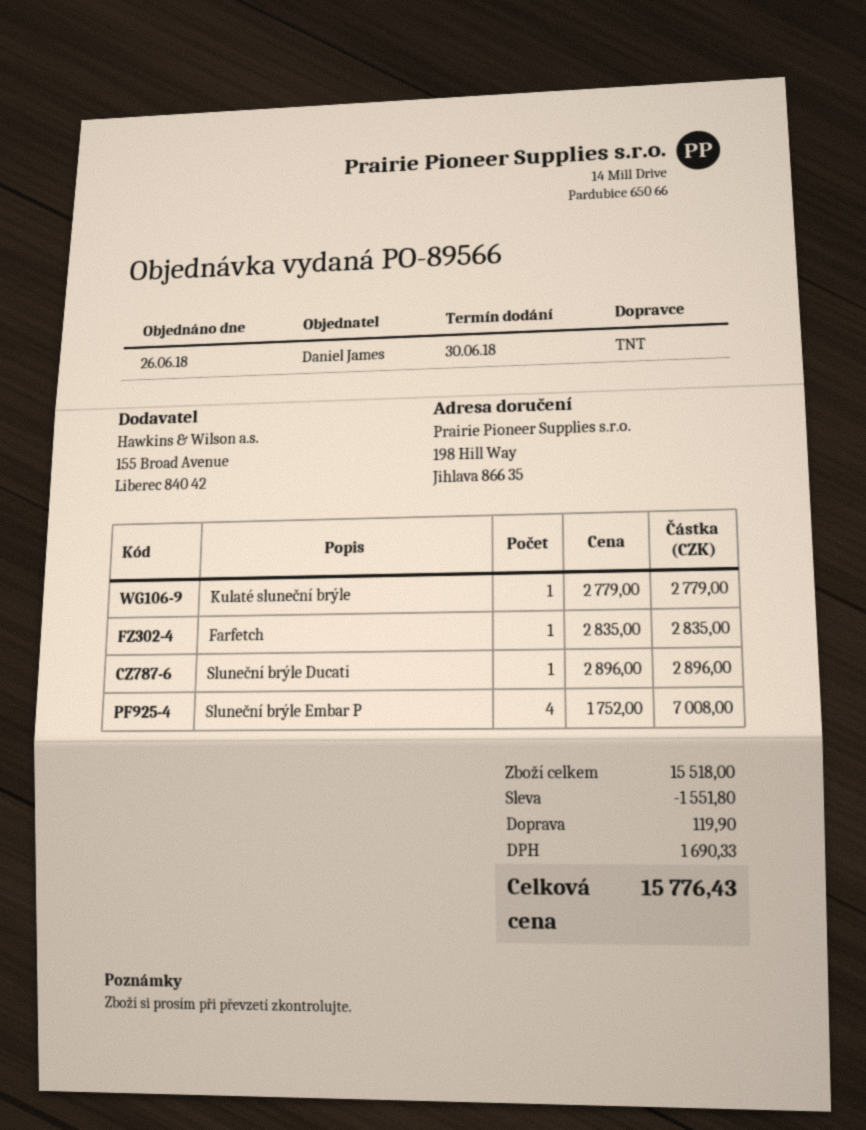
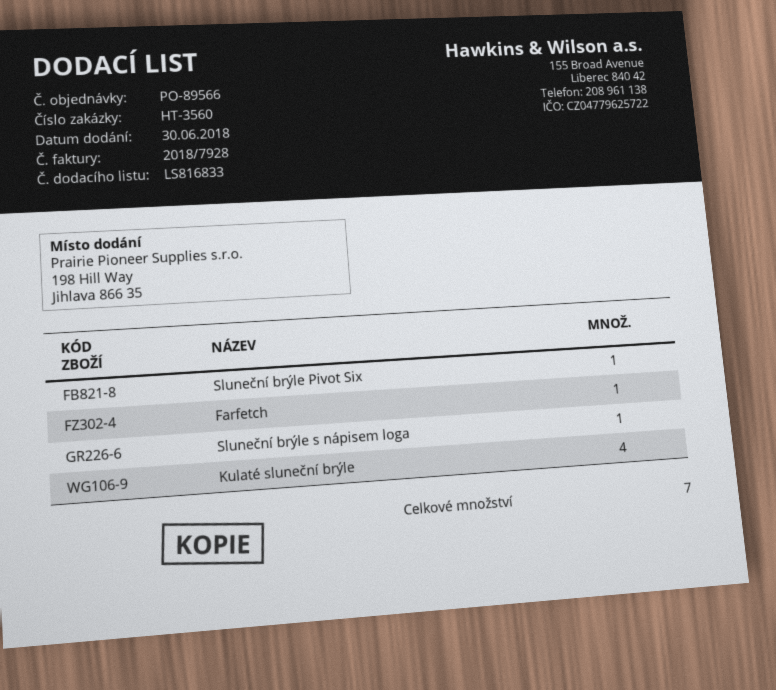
Kulaté sluneční brýle: 1 -> 4
Sluneční brýle Ducati: 1 -> none
Sluneční brýle Embar P: 4 -> none
Sluneční brýle Pivot Six: none -> 1
Sluneční brýle s nápisem loga: none -> 1

